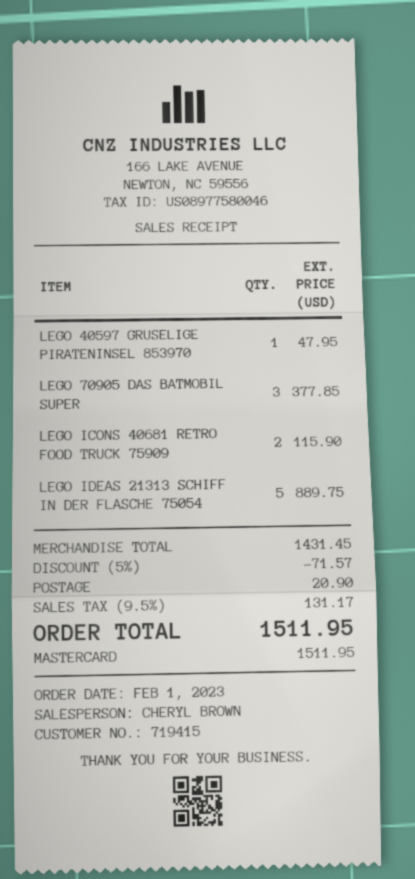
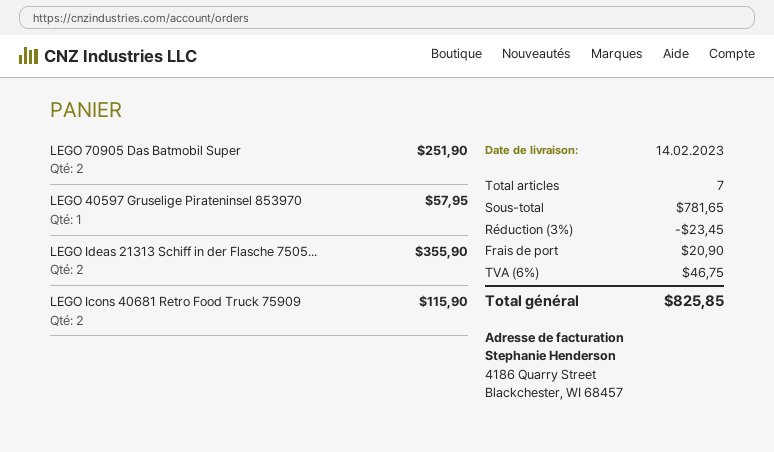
LEGO 40597 GRUSELIGE PIRATENINSEL 853970: 1 for 47.95 -> 1 for 57.95
LEGO 70905 DAS BATMOBIL SUPER: 3 for 377.85 -> 2 for 251.90
LEGO IDEAS 21313 SCHIFF IN DER FLASCHE 75054: 5 for 889.75 -> 2 for 355.90
subtotal: 1431.45 -> 781.65
discount: 5% = 71.57 -> 3% = 23.45
tax: 9.5% = 131.17 -> 6% = 46.75
total: 1511.95 -> 825.85

